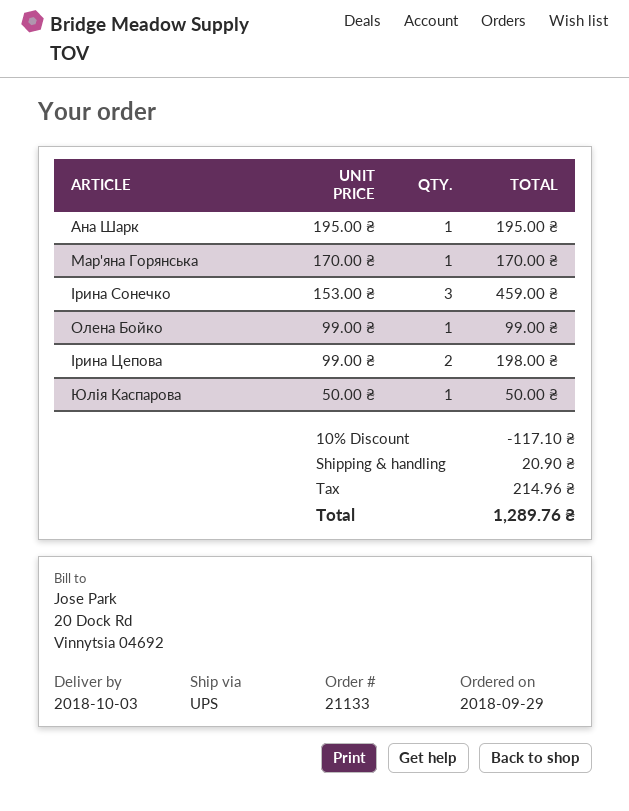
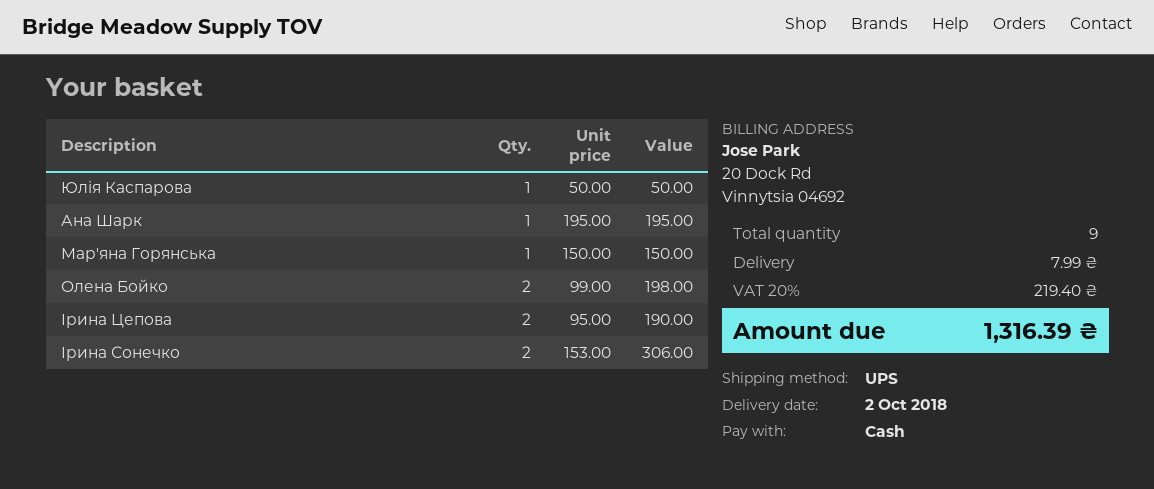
delivery date: 2018-10-03 -> 2018-10-02
Мар'яна Горянська: 1 x 170.00 = 170.00 -> 1 x 150.00 = 150.00
Ірина Сонечко: 3 x 153.00 = 459.00 -> 2 x 153.00 = 306.00
Олена Бойко: 1 x 99.00 = 99.00 -> 2 x 99.00 = 198.00
Ірина Цепова: 2 x 99.00 = 198.00 -> 2 x 95.00 = 190.00
discount: 10% = 117.10 -> none
shipping: 20.90 -> 7.99
tax: 214.96 -> 219.40
total: 1289.76 -> 1316.39

